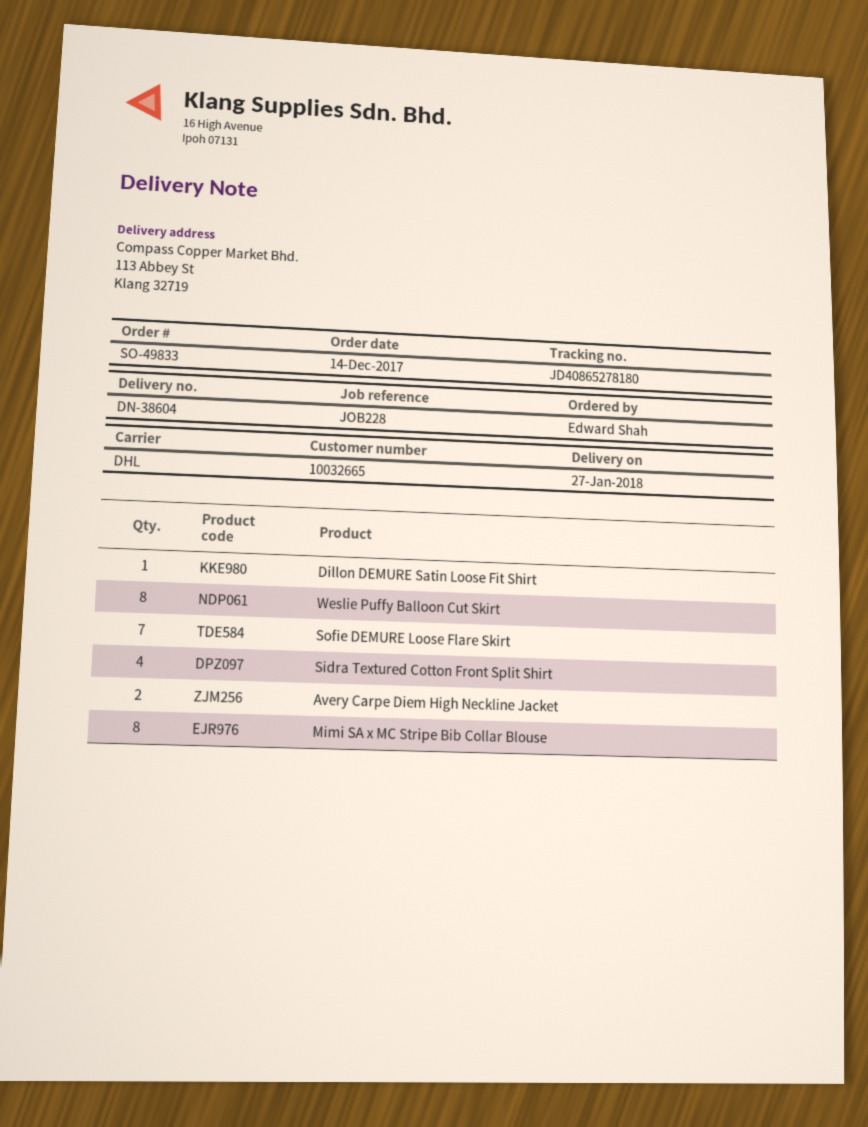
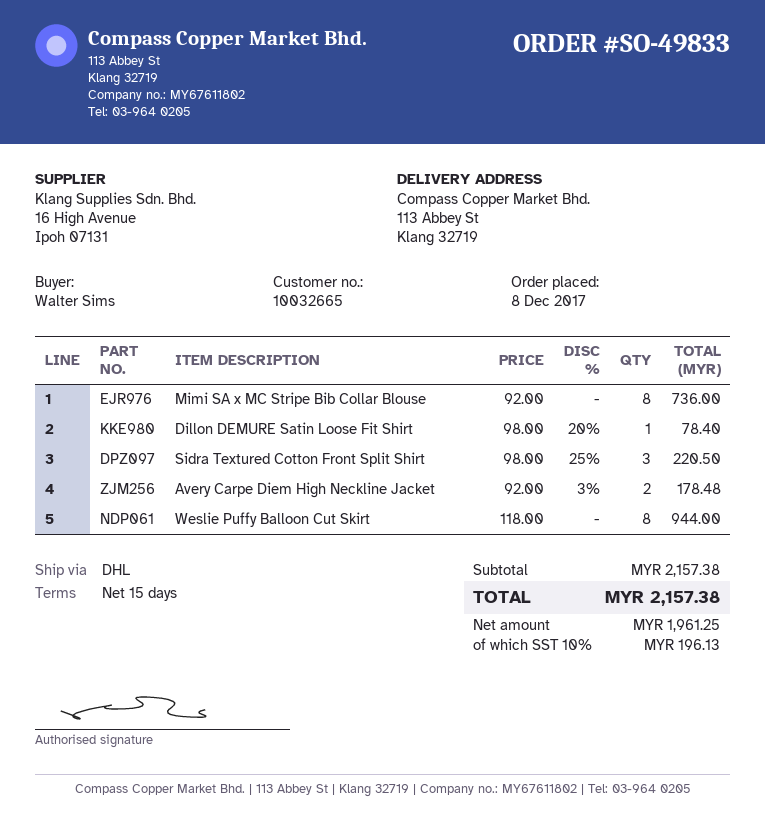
order date: 2017-12-14 -> 2017-12-08
ordered by: Edward Shah -> Walter Sims
Sofie DEMURE Loose Flare Skirt: 7 -> none
Sidra Textured Cotton Front Split Shirt: 4 -> 3

